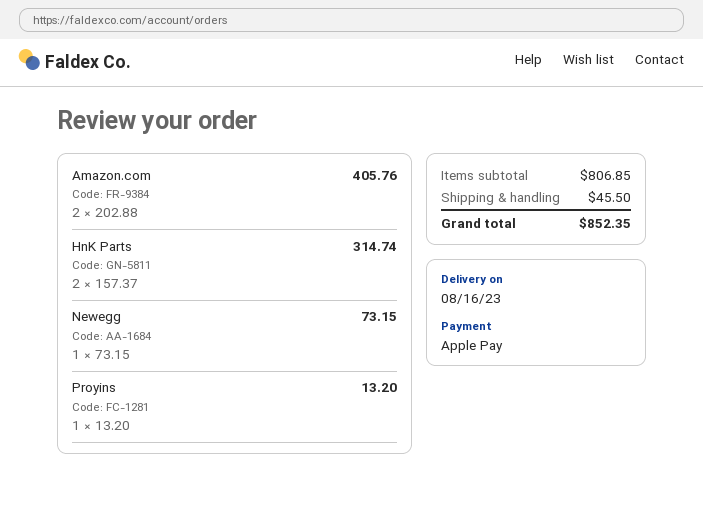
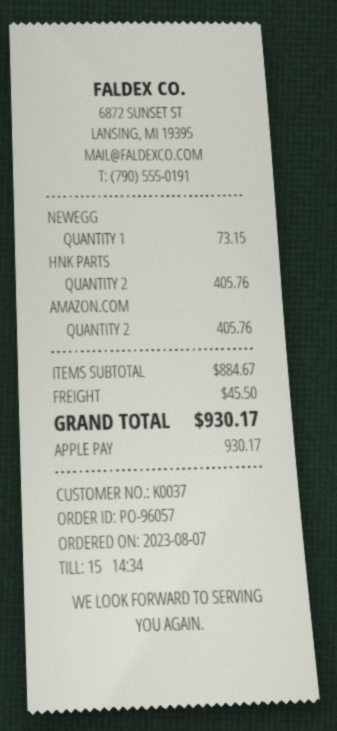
HnK Parts: 2 for 314.74 -> 2 for 405.76
Proyins: 1 for 13.20 -> none
subtotal: 806.85 -> 884.67
total: 852.35 -> 930.17

